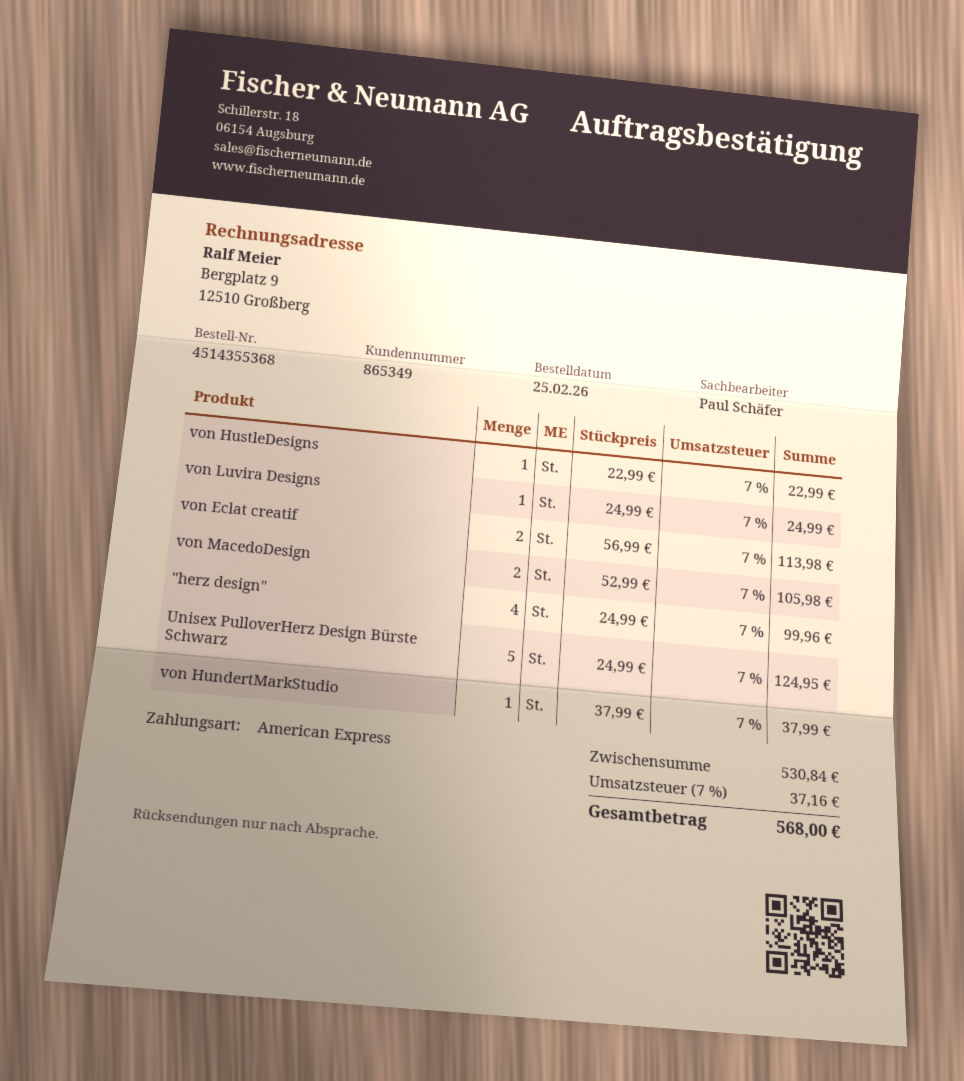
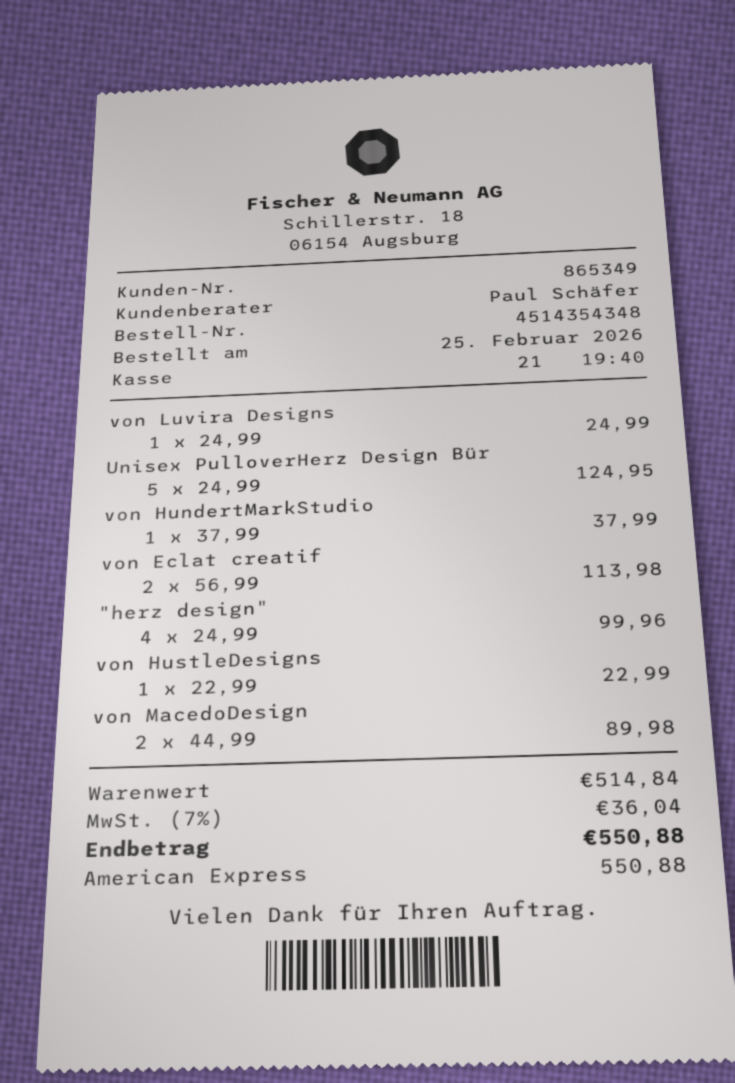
order number: 4514355368 -> 4514354348
von MacedoDesign: 2 x 52.99 = 105.98 -> 2 x 44.99 = 89.98
subtotal: 530.84 -> 514.84
tax: 7% = 37.16 -> 7% = 36.04
total: 568.00 -> 550.88

